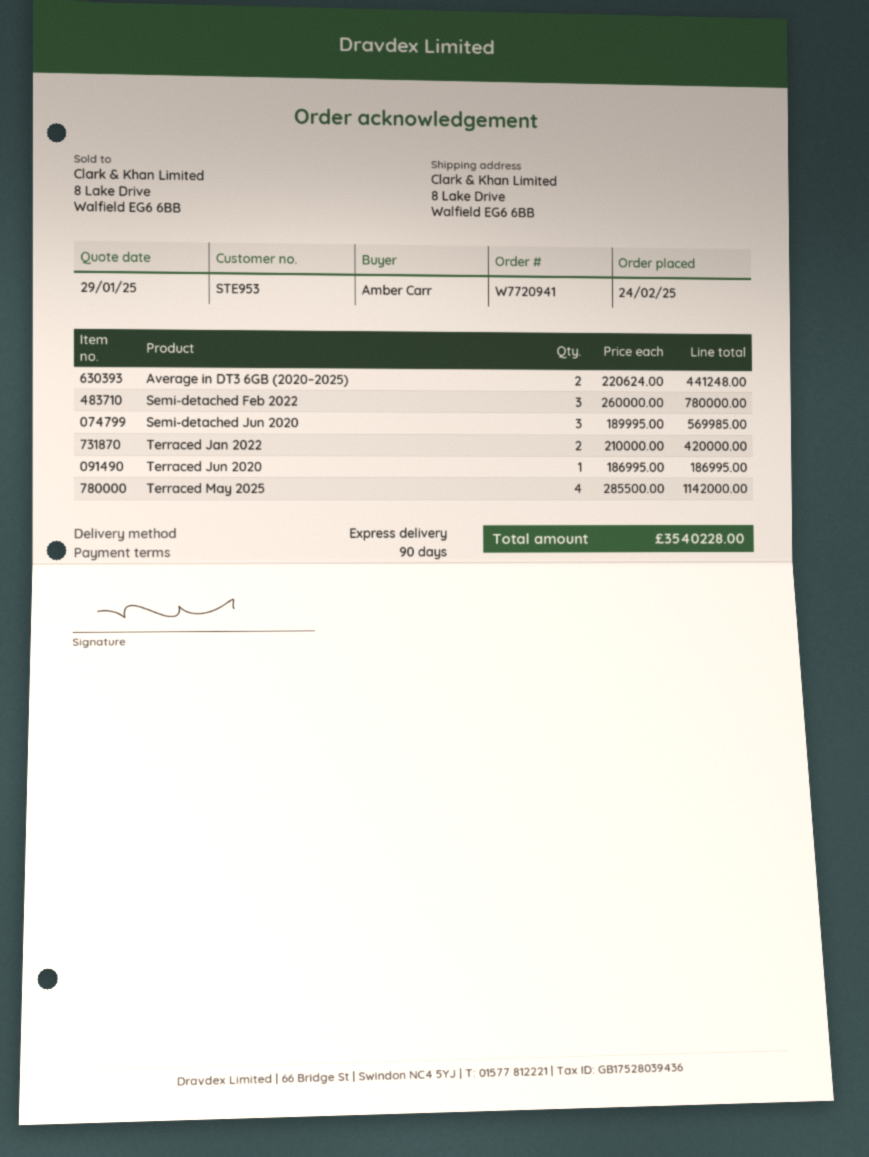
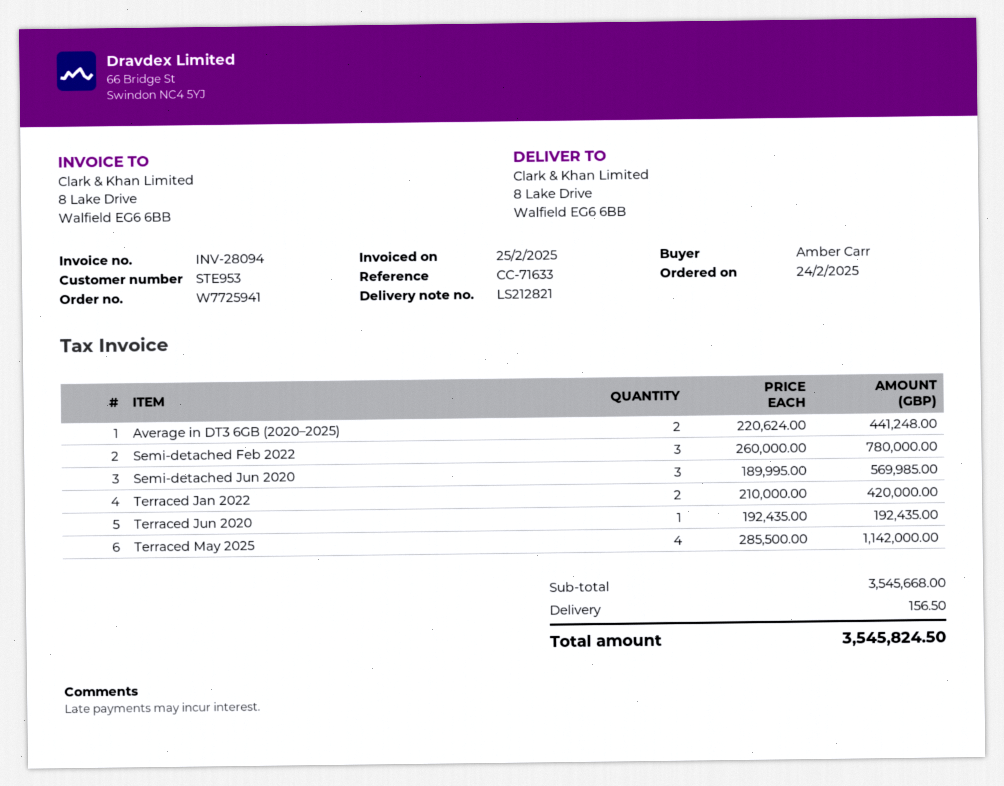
order number: W7720941 -> W7725941
Terraced Jun 2020: 1 x 186995.00 = 186995.00 -> 1 x 192435.00 = 192435.00
shipping: none -> 156.50
total: 3540228.00 -> 3545824.50

